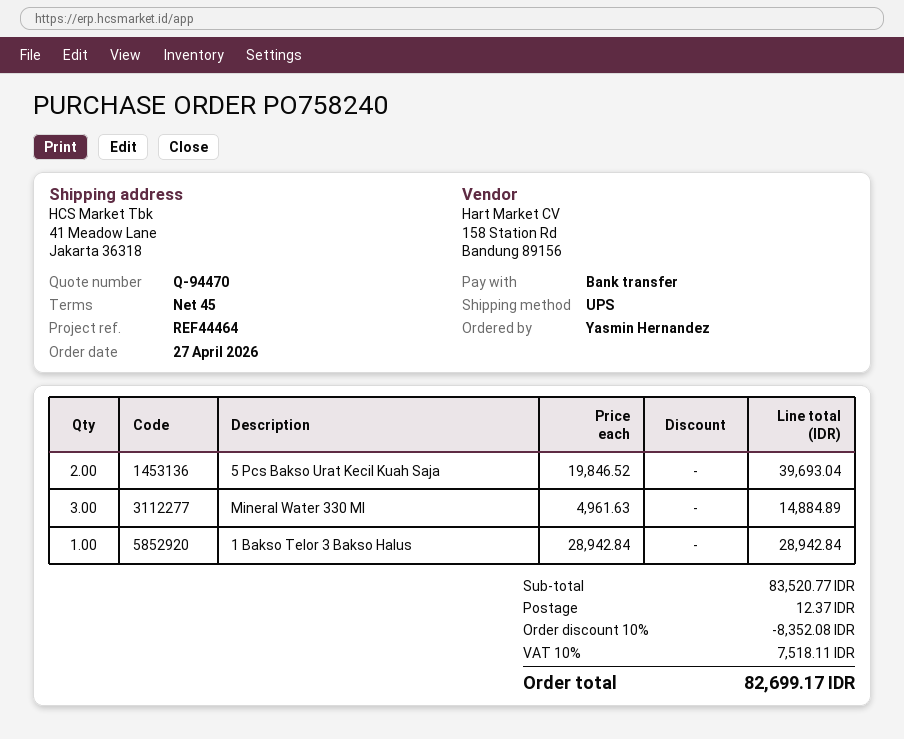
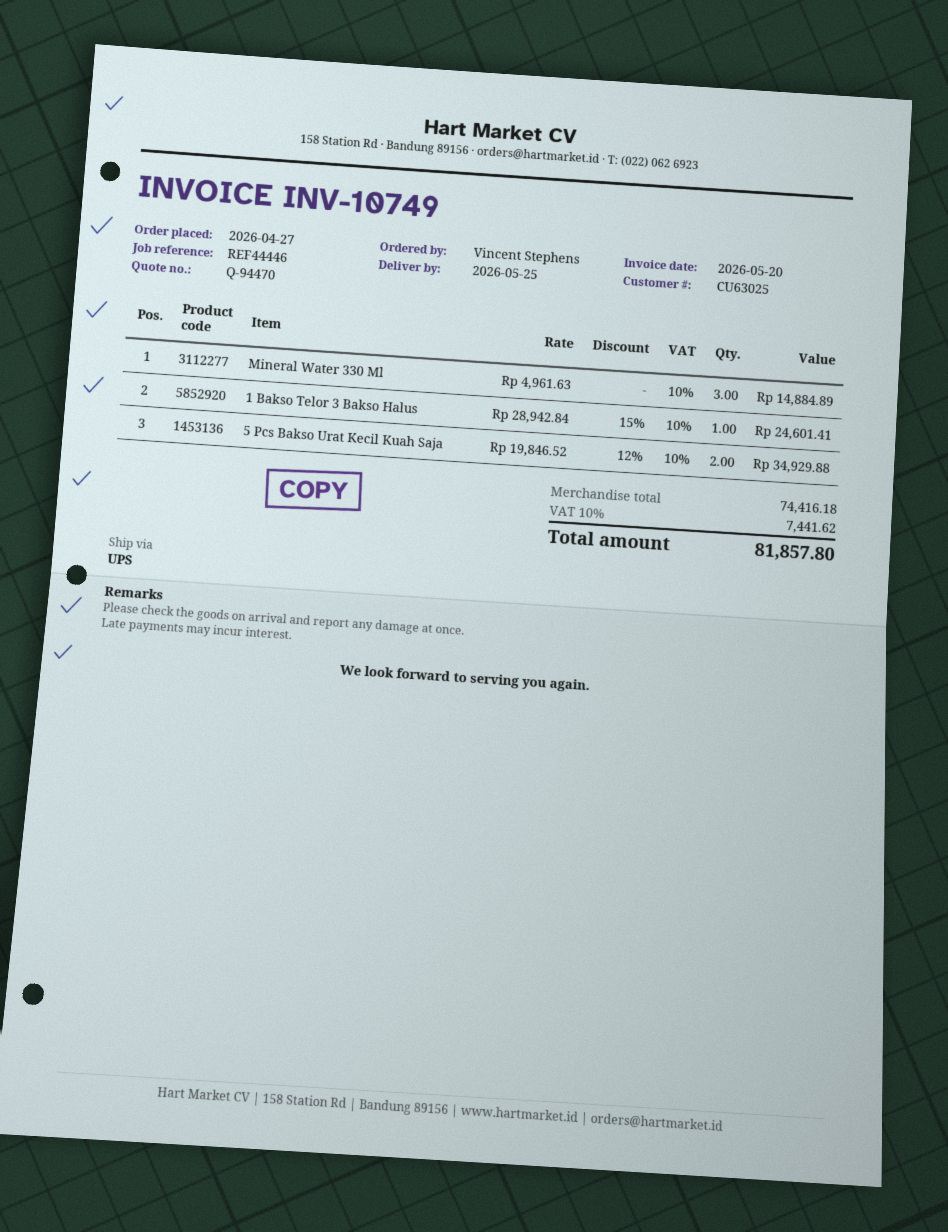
reference: REF44464 -> REF44446
ordered by: Yasmin Hernandez -> Vincent Stephens
5 Pcs Bakso Urat Kecil Kuah Saja: 2 x 19846.52 = 39693.04 -> 2 x 19846.52 - 12% = 34929.88
1 Bakso Telor 3 Bakso Halus: 1 x 28942.84 = 28942.84 -> 1 x 28942.84 - 15% = 24601.41
subtotal: 83520.77 -> 74416.18
discount: 10% = 8352.08 -> none
shipping: 12.37 -> none
tax: 10% = 7518.11 -> 10% = 7441.62
total: 82699.17 -> 81857.80

